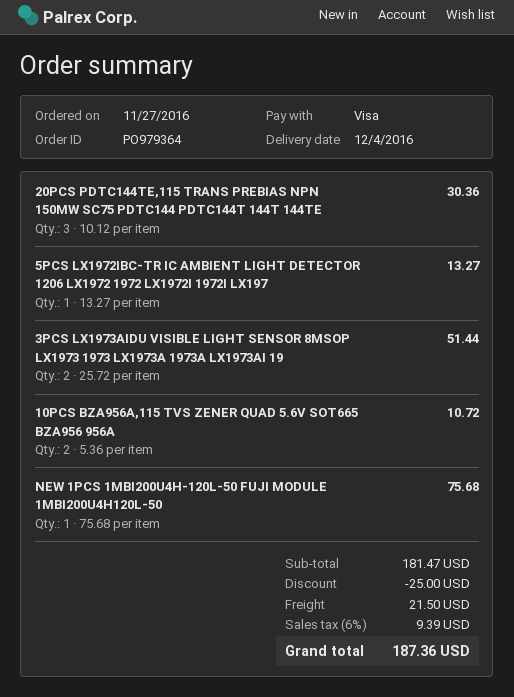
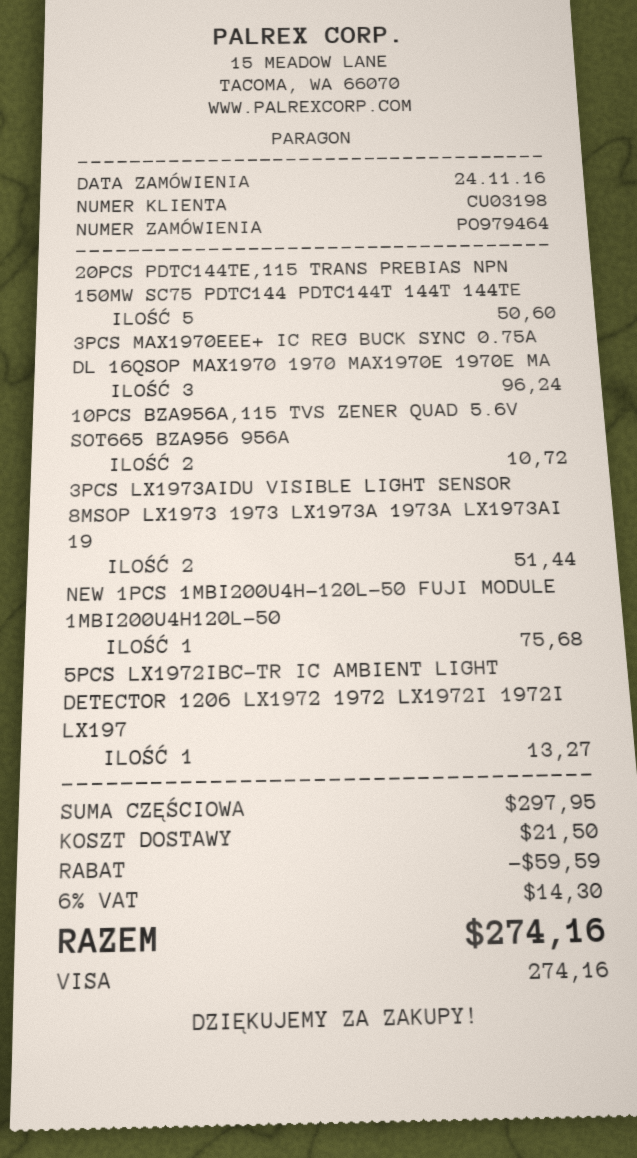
order number: PO979364 -> PO979464
order date: 2016-11-27 -> 2016-11-24
20PCS PDTC144TE,115 TRANS PREBIAS NPN 150MW SC75 PDTC144 PDTC144T 144T 144TE: 3 for 30.36 -> 5 for 50.60
3PCS MAX1970EEE+ IC REG BUCK SYNC 0.75A DL 16QSOP MAX1970 1970 MAX1970E 1970E MA: none -> 3 for 96.24
subtotal: 181.47 -> 297.95
discount: 25.00 -> 59.59
tax: 6% = 9.39 -> 6% = 14.30
total: 187.36 -> 274.16

